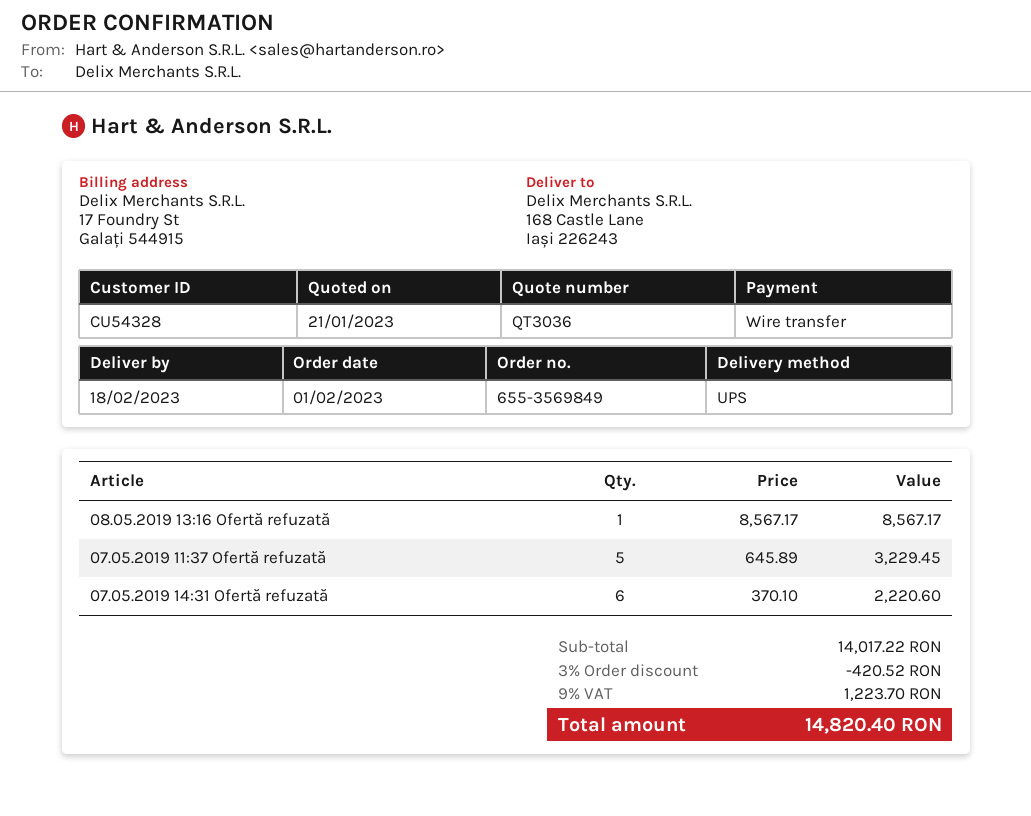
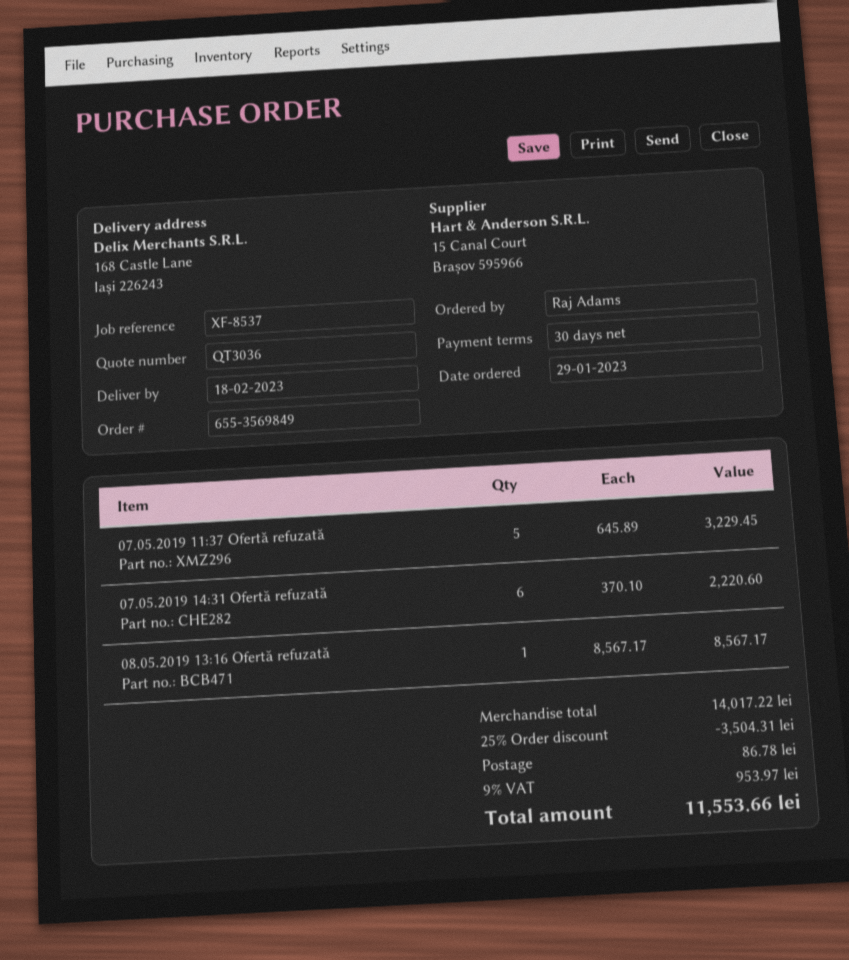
order date: 2023-02-01 -> 2023-01-29
discount: 3% = 420.52 -> 25% = 3504.31
shipping: none -> 86.78
tax: 9% = 1223.70 -> 9% = 953.97
total: 14820.40 -> 11553.66

